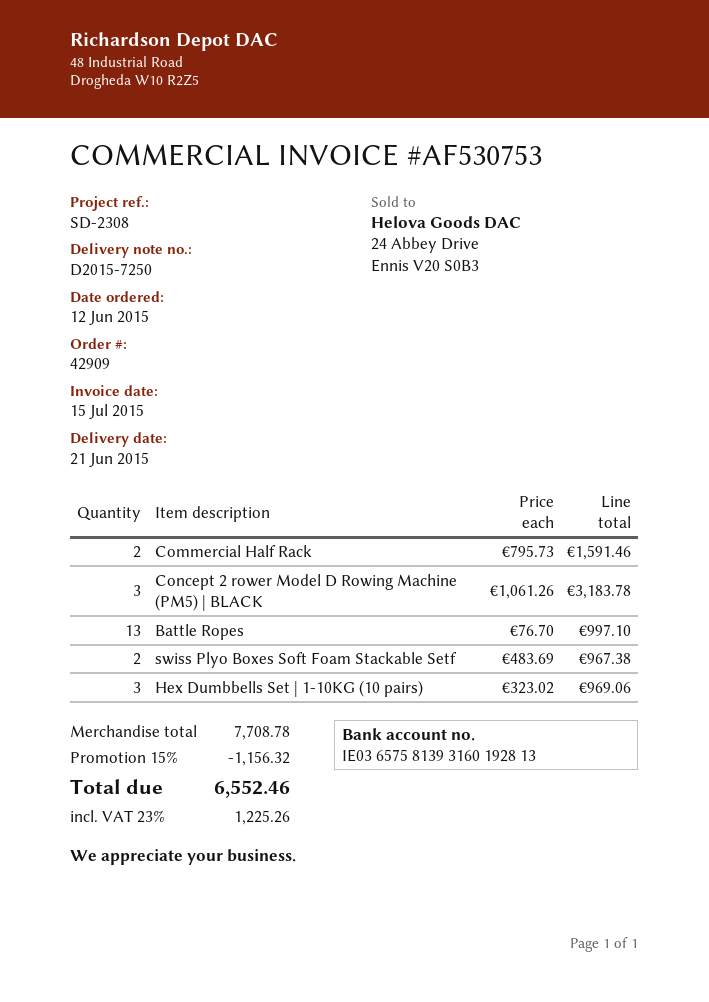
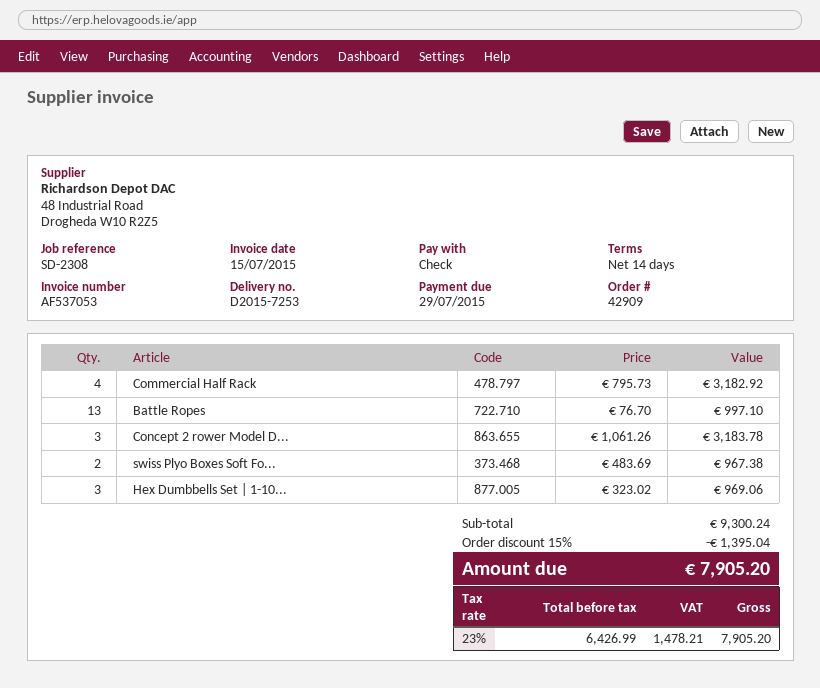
delivery note number: D2015-7250 -> D2015-7253
invoice number: AF530753 -> AF537053
Commercial Half Rack: 2 x 795.73 = 1591.46 -> 4 x 795.73 = 3182.92
subtotal: 7708.78 -> 9300.24
discount: 15% = 1156.32 -> 15% = 1395.04
tax: 23% = 1225.26 -> 23% = 1478.21
total: 6552.46 -> 7905.20

